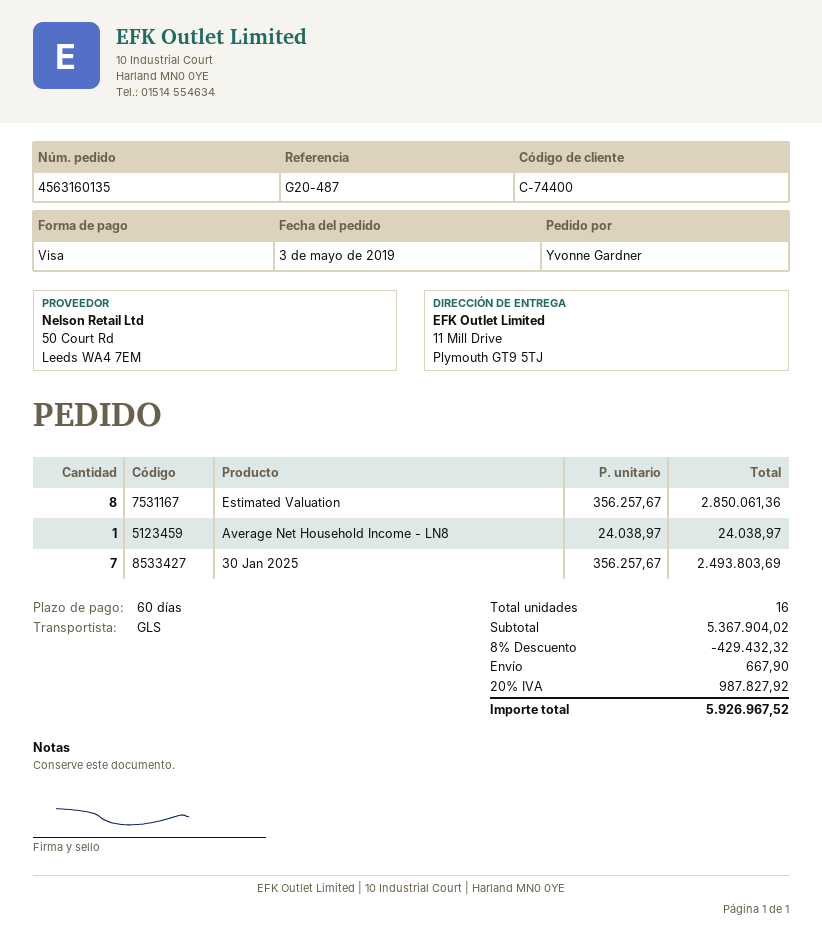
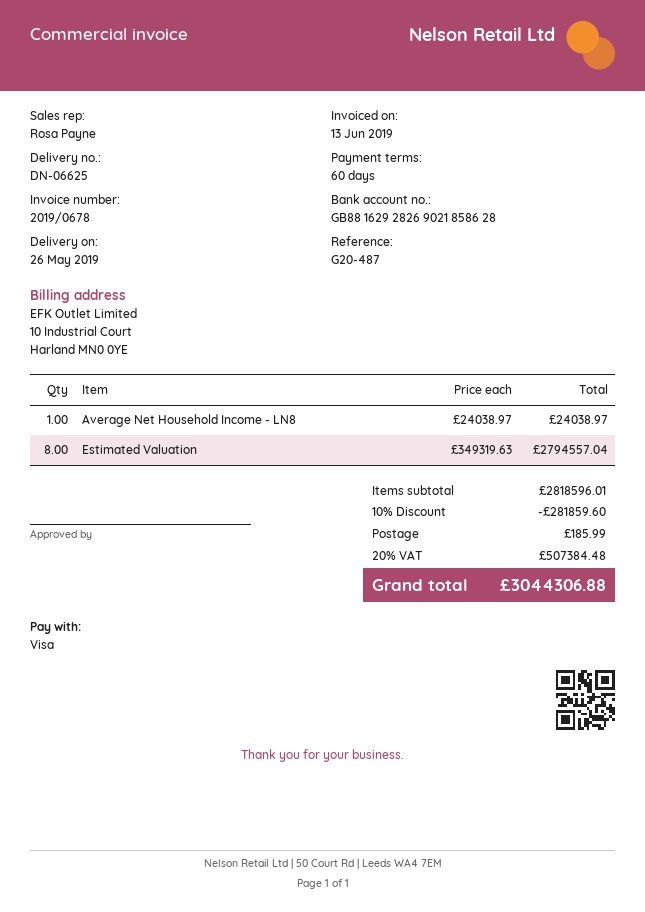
Estimated Valuation: 8 x 356257.67 = 2850061.36 -> 8 x 349319.63 = 2794557.04
30 Jan 2025: 7 x 356257.67 = 2493803.69 -> none
subtotal: 5367904.02 -> 2818596.01
discount: 8% = 429432.32 -> 10% = 281859.60
shipping: 667.90 -> 185.99
tax: 20% = 987827.92 -> 20% = 507384.48
total: 5926967.52 -> 3044306.88

